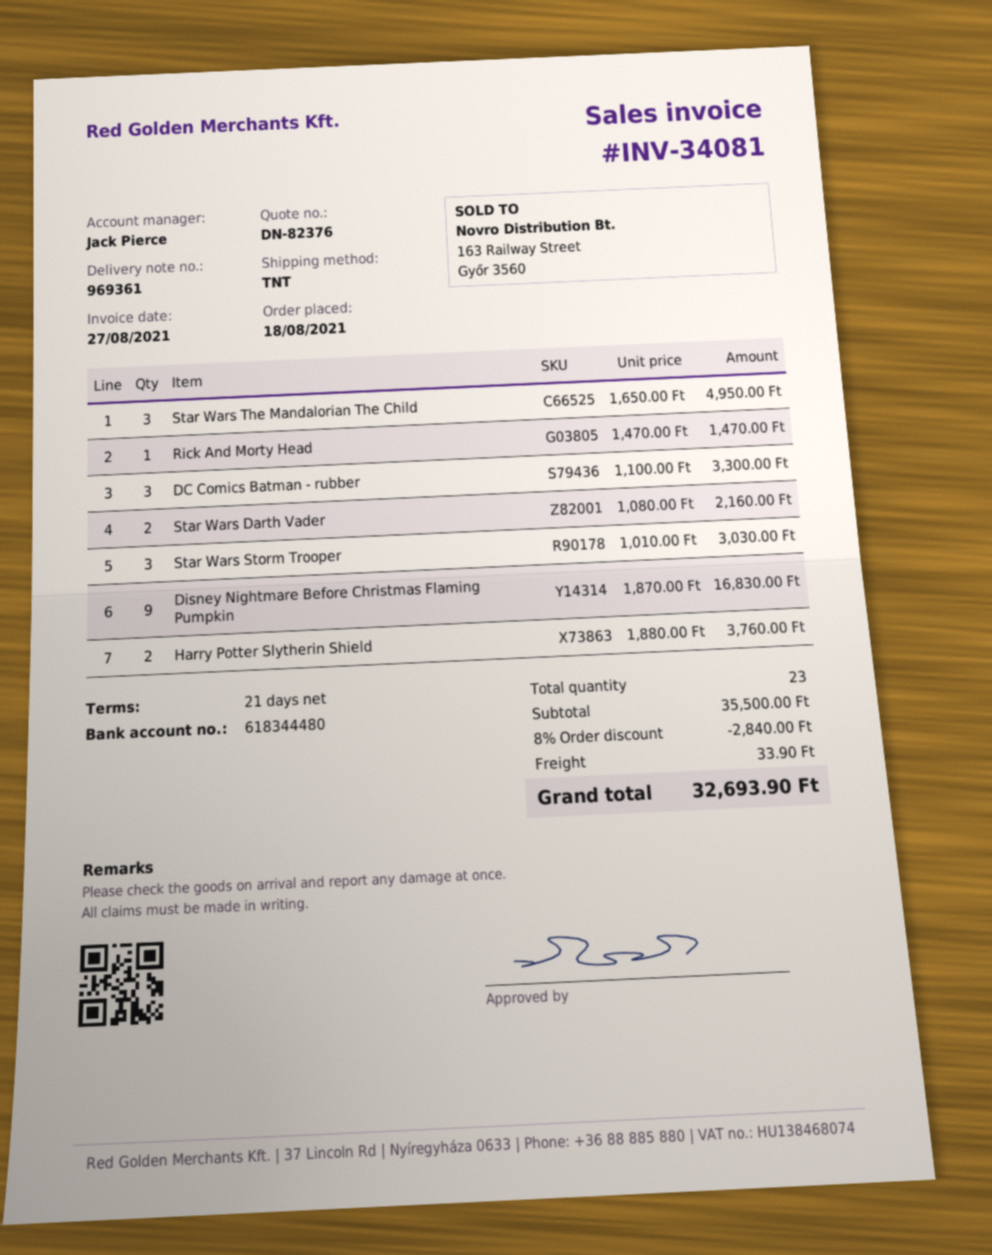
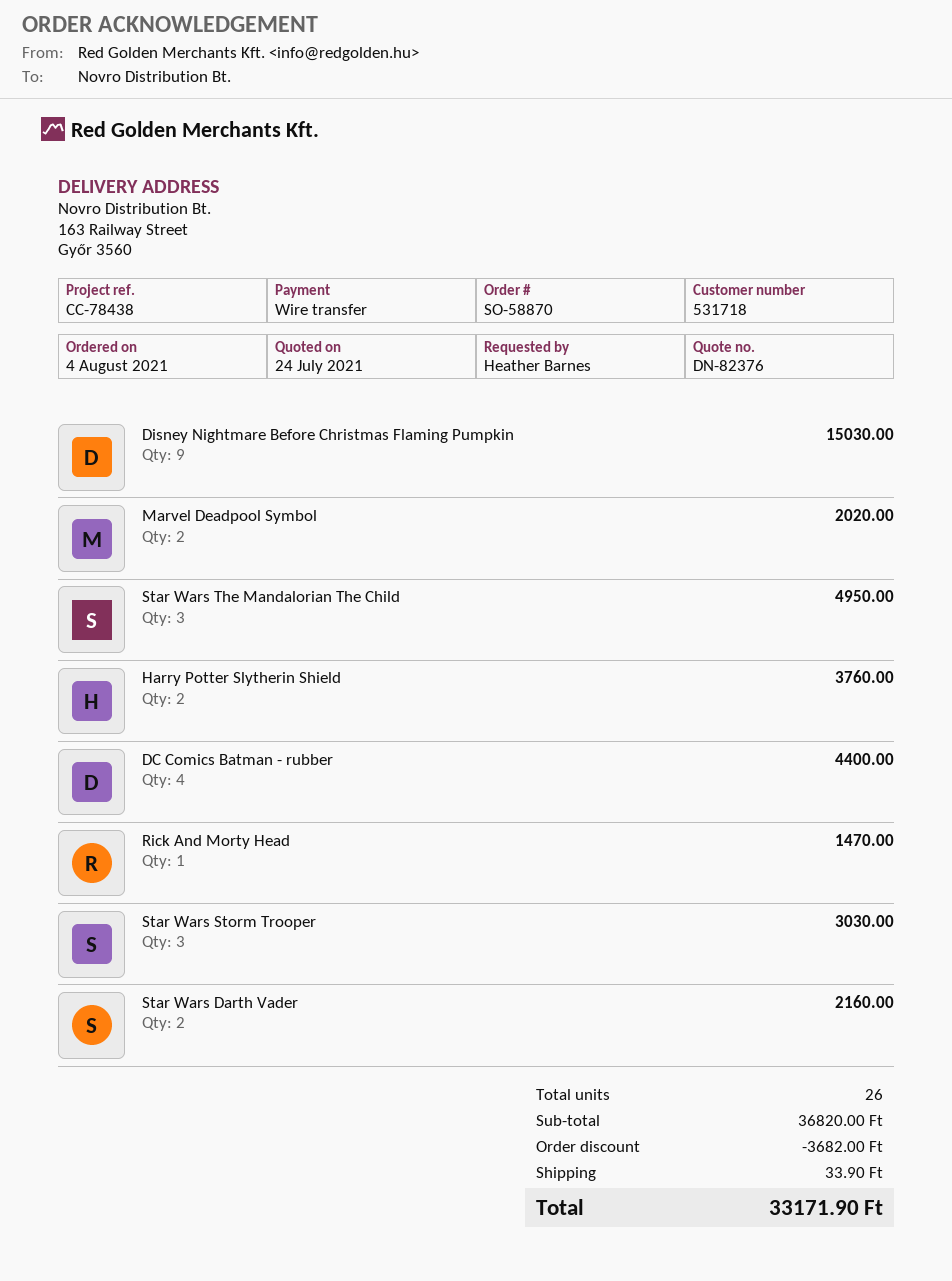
order date: 2021-08-18 -> 2021-08-04
DC Comics Batman - rubber: 3 for 3300.00 -> 4 for 4400.00
Disney Nightmare Before Christmas Flaming Pumpkin: 9 for 16830.00 -> 9 for 15030.00
Marvel Deadpool Symbol: none -> 2 for 2020.00
total quantity: 23 -> 26
subtotal: 35500.00 -> 36820.00
discount: 2840.00 -> 3682.00
total: 32693.90 -> 33171.90

